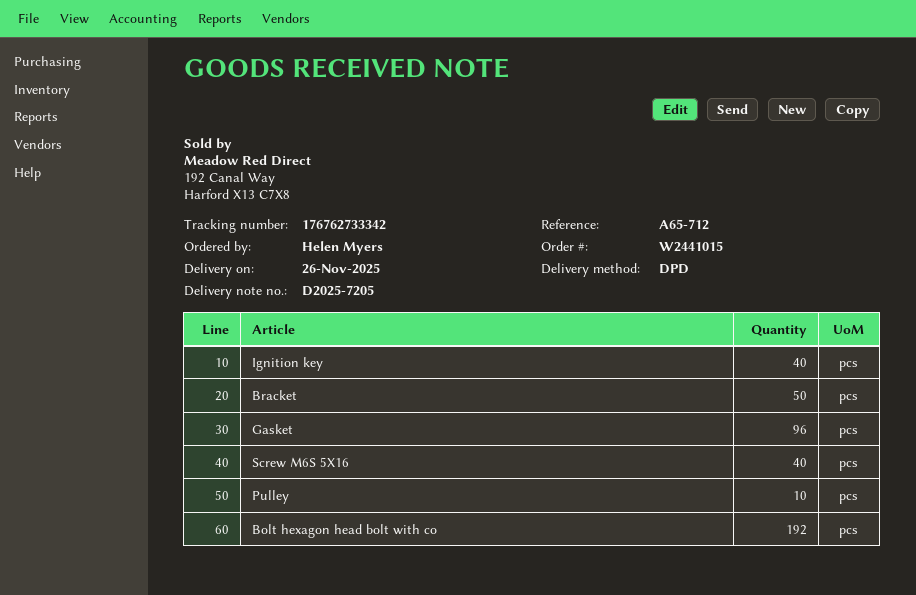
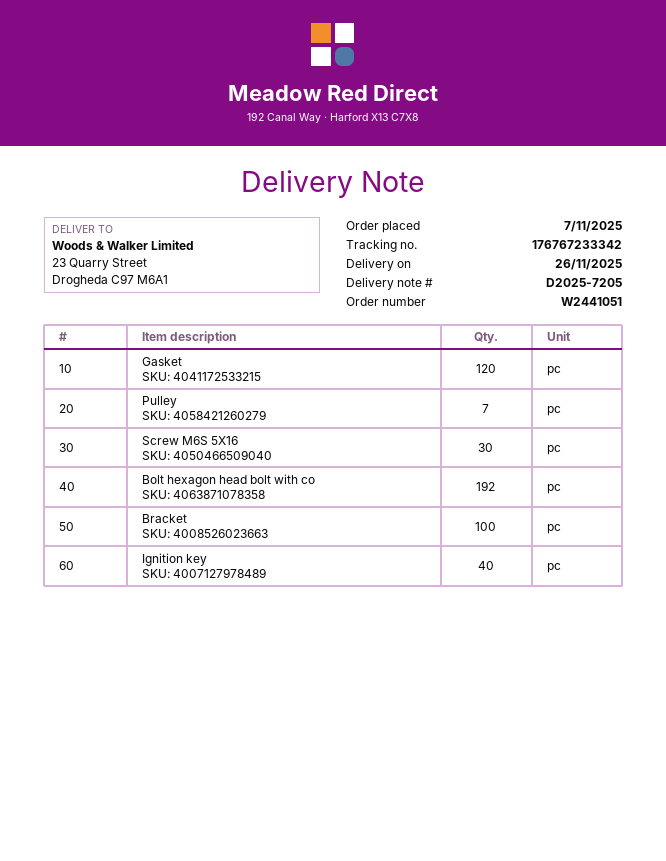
order number: W2441015 -> W2441051
tracking number: 176762733342 -> 176767233342
Bracket: 50 -> 100
Gasket: 96 -> 120
Screw M6S 5X16: 40 -> 30
Pulley: 10 -> 7

